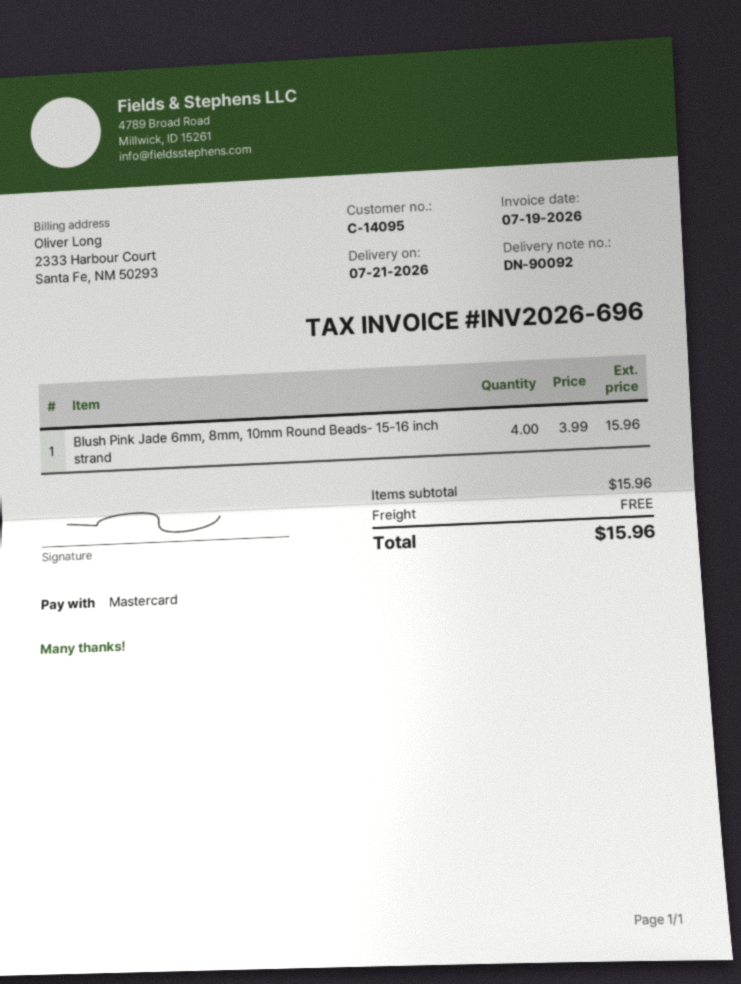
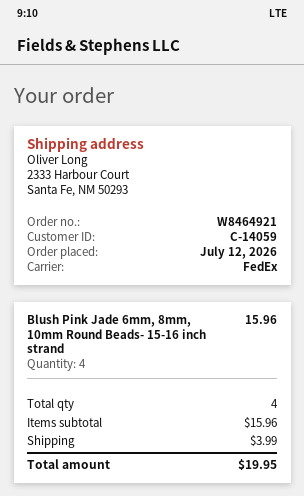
customer number: C-14095 -> C-14059
shipping: 0.00 -> 3.99
total: 15.96 -> 19.95

